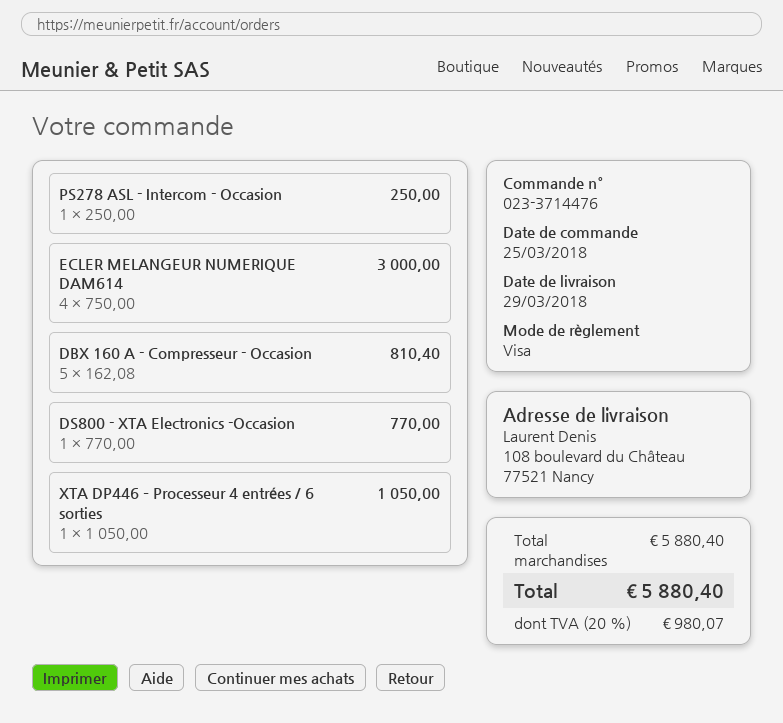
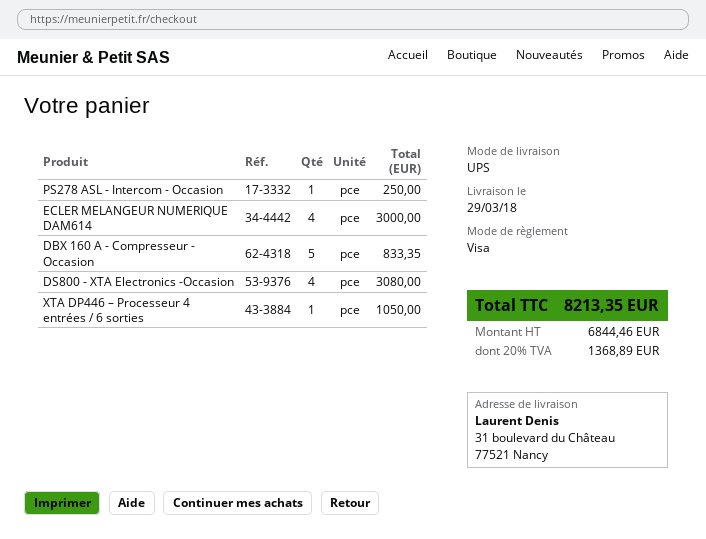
ship to: 108 boulevard du Château, 77521 Nancy -> 31 boulevard du Château, 77521 Nancy
DBX 160 A - Compresseur - Occasion: 5 for 810.40 -> 5 for 833.35
DS800 - XTA Electronics -Occasion: 1 for 770.00 -> 4 for 3080.00
tax: 20% = 980.07 -> 20% = 1368.89
total: 5880.40 -> 8213.35

